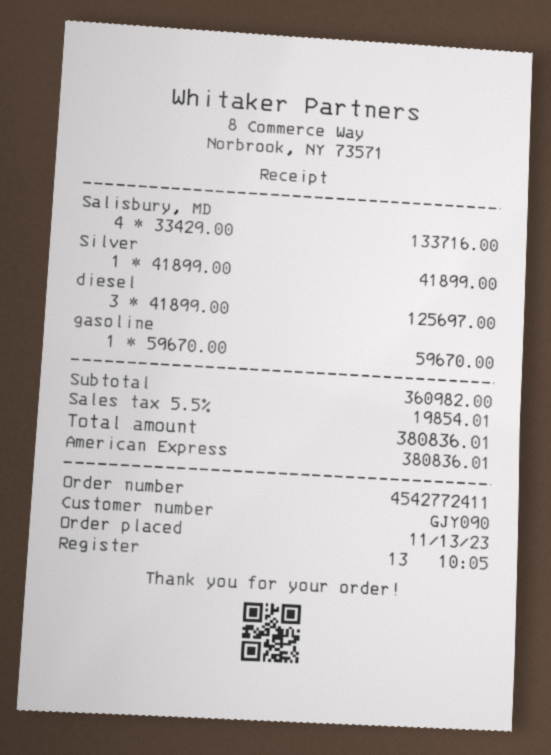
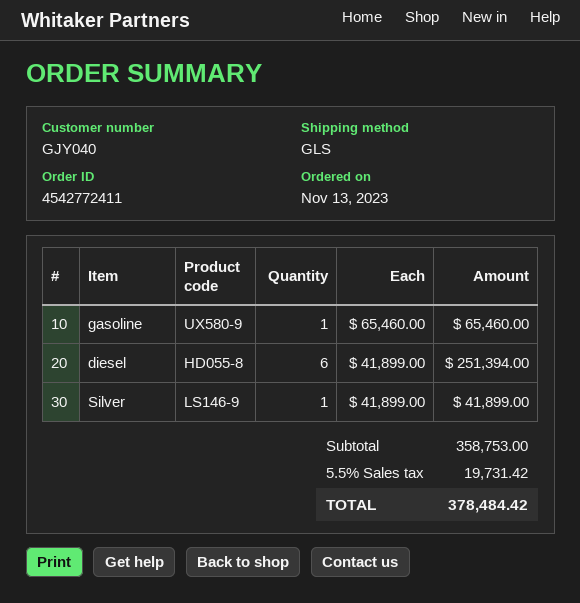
customer number: GJY090 -> GJY040
Salisbury, MD: 4 x 33429.00 = 133716.00 -> none
diesel: 3 x 41899.00 = 125697.00 -> 6 x 41899.00 = 251394.00
gasoline: 1 x 59670.00 = 59670.00 -> 1 x 65460.00 = 65460.00
subtotal: 360982.00 -> 358753.00
tax: 5.5% = 19854.01 -> 5.5% = 19731.42
total: 380836.01 -> 378484.42

